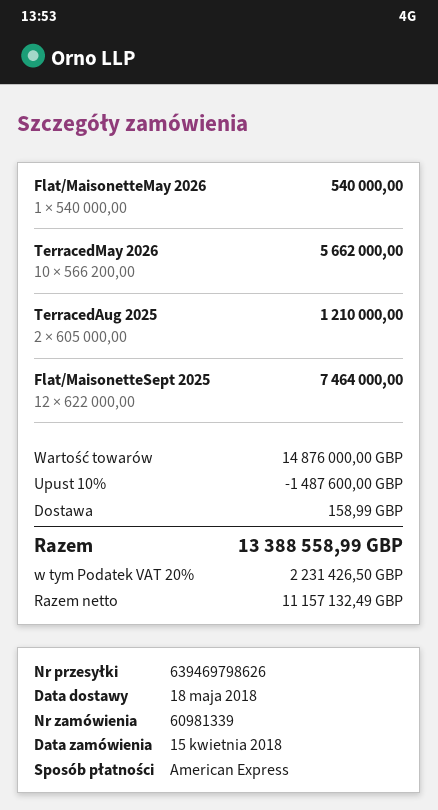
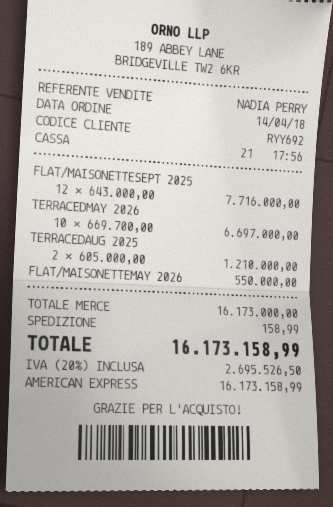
order date: 2018-04-15 -> 2018-04-14
Flat/MaisonetteMay 2026: 1 x 540000.00 = 540000.00 -> 1 x 550000.00 = 550000.00
TerracedMay 2026: 10 x 566200.00 = 5662000.00 -> 10 x 669700.00 = 6697000.00
Flat/MaisonetteSept 2025: 12 x 622000.00 = 7464000.00 -> 12 x 643000.00 = 7716000.00
subtotal: 14876000.00 -> 16173000.00
discount: 10% = 1487600.00 -> none
tax: 20% = 2231426.50 -> 20% = 2695526.50
total: 13388558.99 -> 16173158.99

